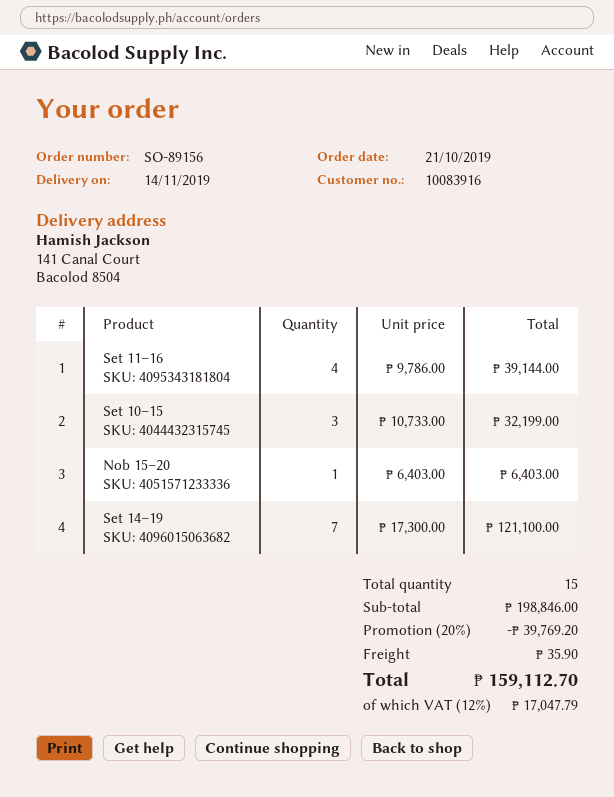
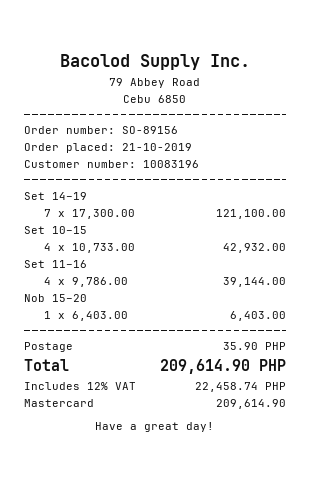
customer number: 10083916 -> 10083196
Set 10–15: 3 x 10733.00 = 32199.00 -> 4 x 10733.00 = 42932.00
discount: 20% = 39769.20 -> none
tax: 12% = 17047.79 -> 12% = 22458.74
total: 159112.70 -> 209614.90

